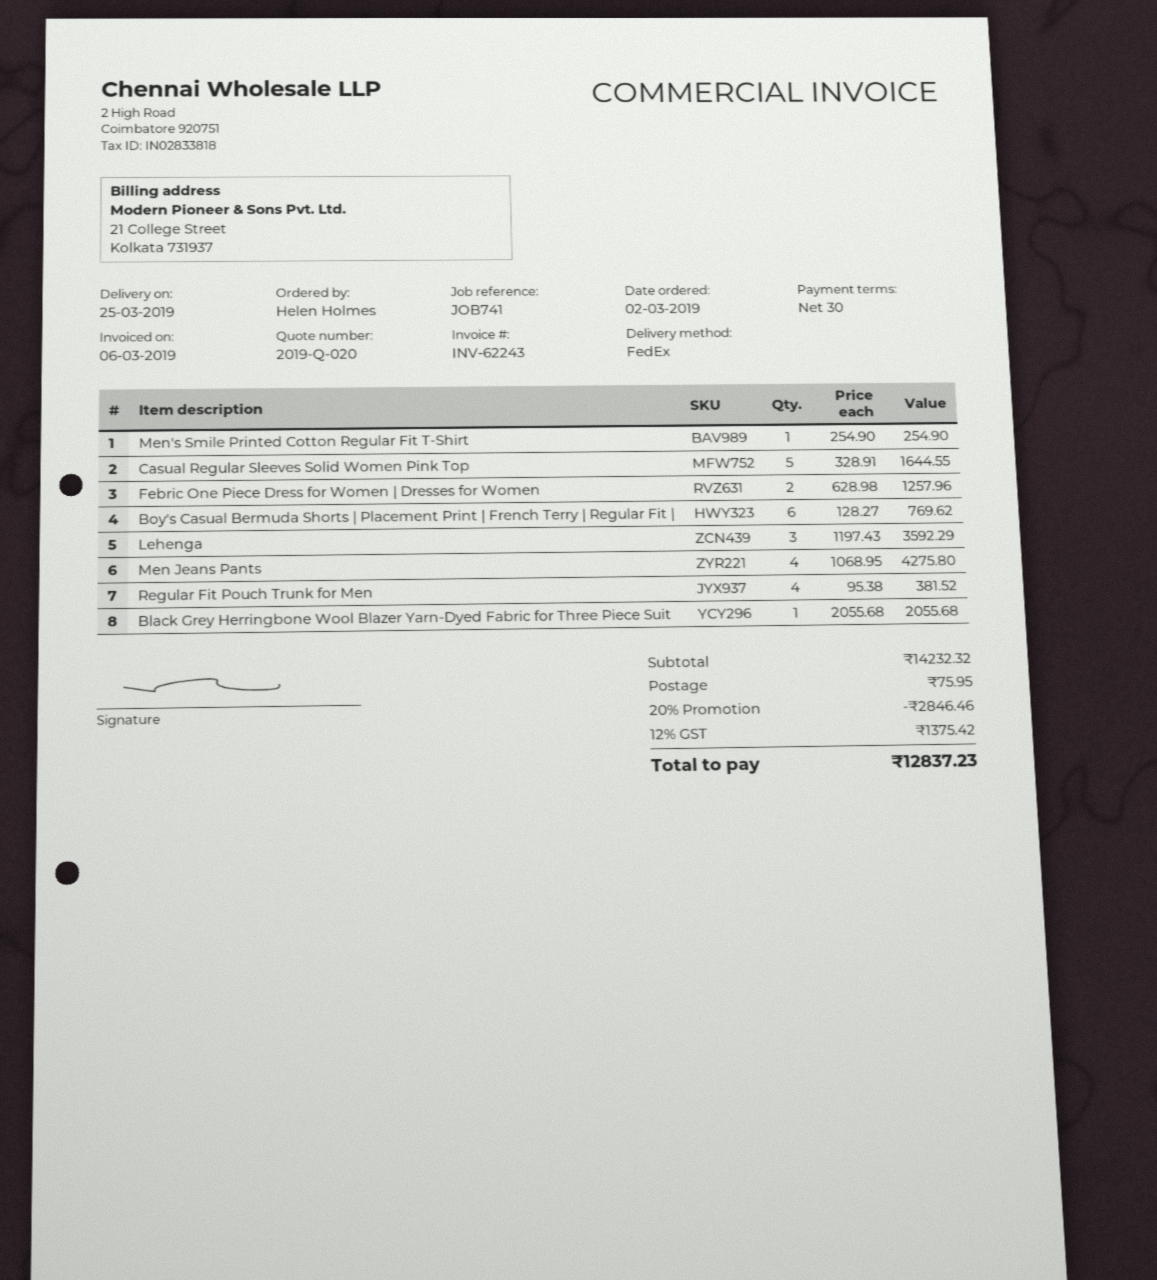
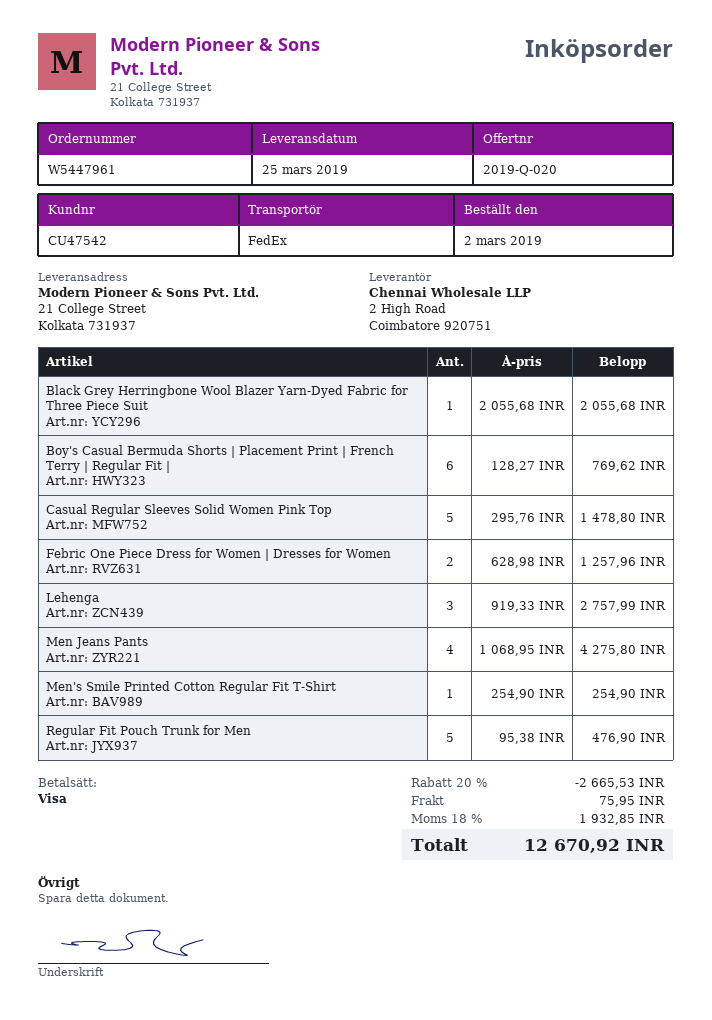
Casual Regular Sleeves Solid Women Pink Top: 5 x 328.91 = 1644.55 -> 5 x 295.76 = 1478.80
Lehenga: 3 x 1197.43 = 3592.29 -> 3 x 919.33 = 2757.99
Regular Fit Pouch Trunk for Men: 4 x 95.38 = 381.52 -> 5 x 95.38 = 476.90
discount: 20% = 2846.46 -> 20% = 2665.53
tax: 12% = 1375.42 -> 18% = 1932.85
total: 12837.23 -> 12670.92

